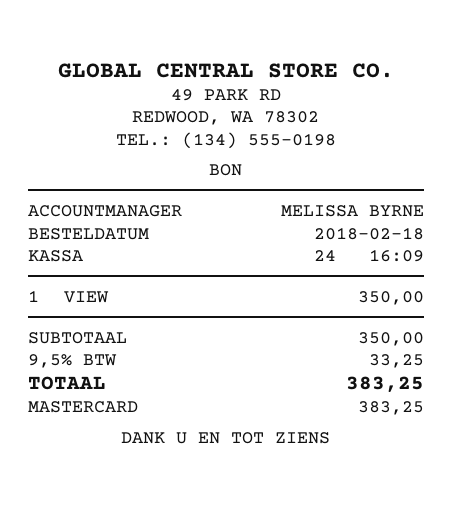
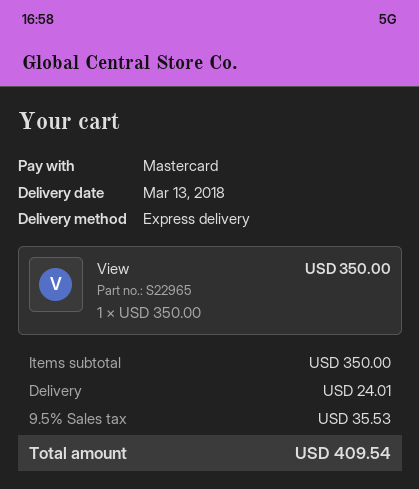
shipping: none -> 24.01
tax: 9.5% = 33.25 -> 9.5% = 35.53
total: 383.25 -> 409.54

